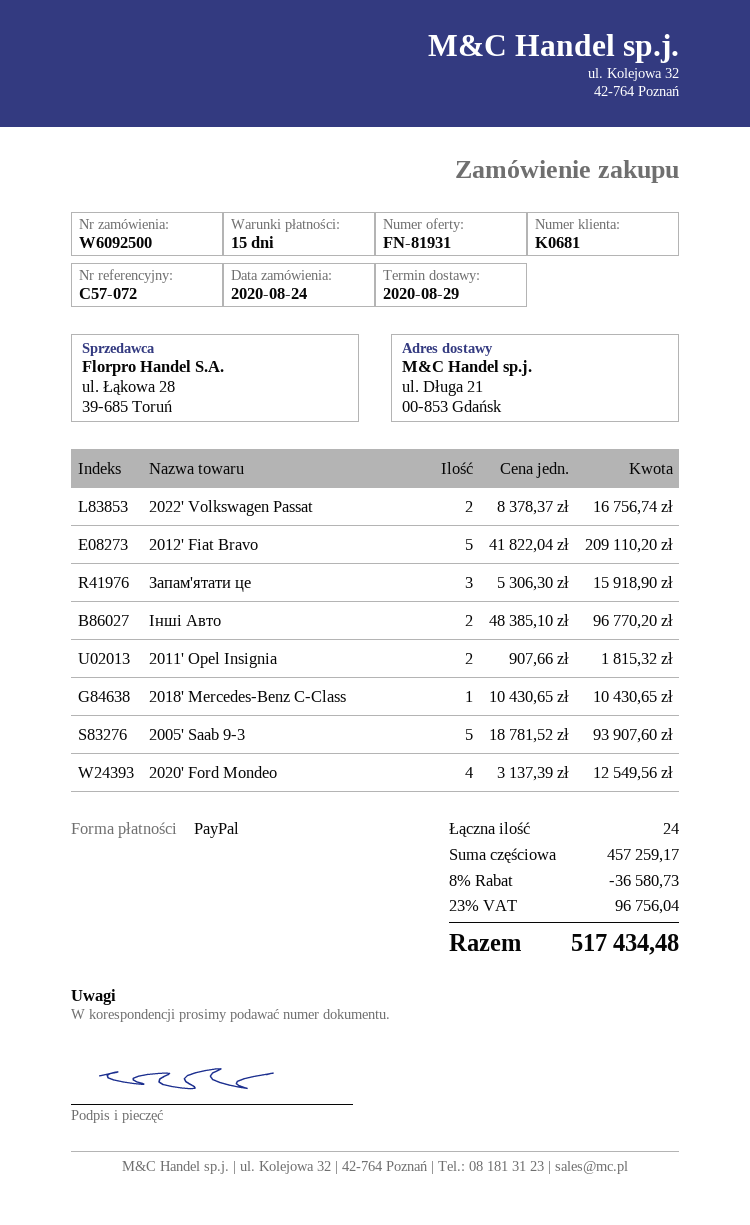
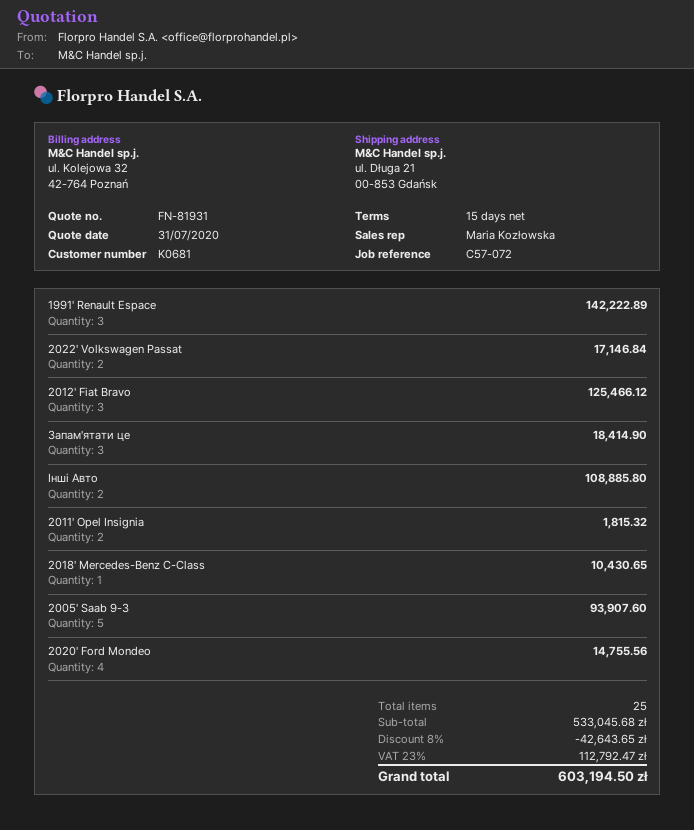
2022' Volkswagen Passat: 2 for 16756.74 -> 2 for 17146.84
2012' Fiat Bravo: 5 for 209110.20 -> 3 for 125466.12
Запам'ятати це: 3 for 15918.90 -> 3 for 18414.90
Інші Авто: 2 for 96770.20 -> 2 for 108885.80
2020' Ford Mondeo: 4 for 12549.56 -> 4 for 14755.56
1991' Renault Espace: none -> 3 for 142222.89
total quantity: 24 -> 25
subtotal: 457259.17 -> 533045.68
discount: 8% = 36580.73 -> 8% = 42643.65
tax: 23% = 96756.04 -> 23% = 112792.47
total: 517434.48 -> 603194.50

